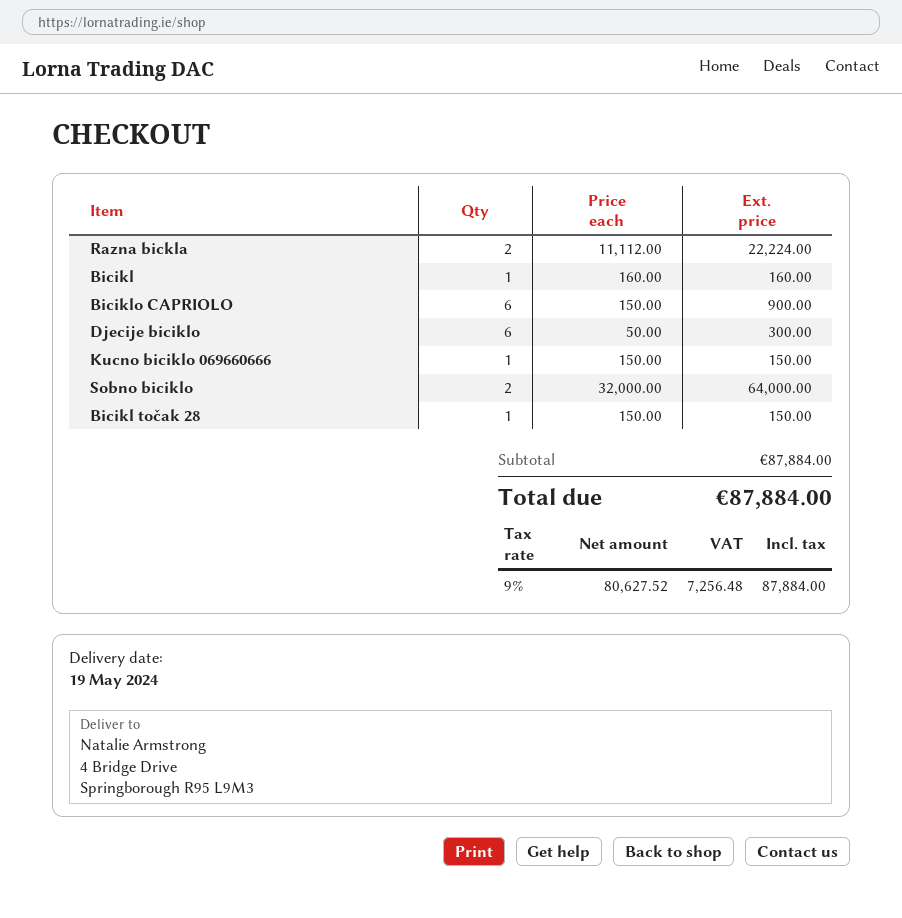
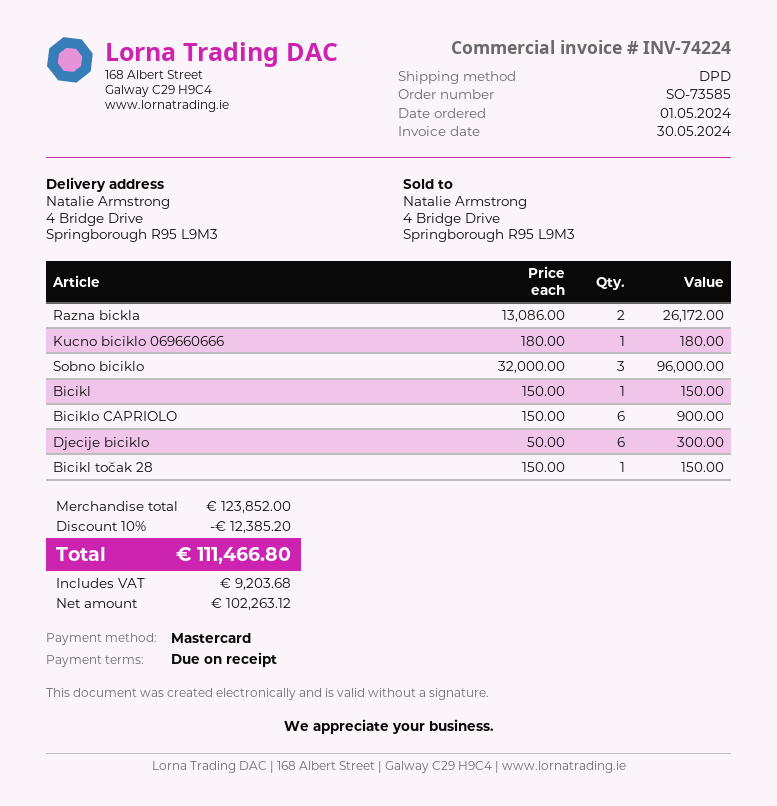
Razna bickla: 2 x 11112.00 = 22224.00 -> 2 x 13086.00 = 26172.00
Bicikl: 1 x 160.00 = 160.00 -> 1 x 150.00 = 150.00
Kucno biciklo 069660666: 1 x 150.00 = 150.00 -> 1 x 180.00 = 180.00
Sobno biciklo: 2 x 32000.00 = 64000.00 -> 3 x 32000.00 = 96000.00
subtotal: 87884.00 -> 123852.00
discount: none -> 10% = 12385.20
net: 80627.52 -> 102263.12
tax: 7256.48 -> 9203.68
total: 87884.00 -> 111466.80

